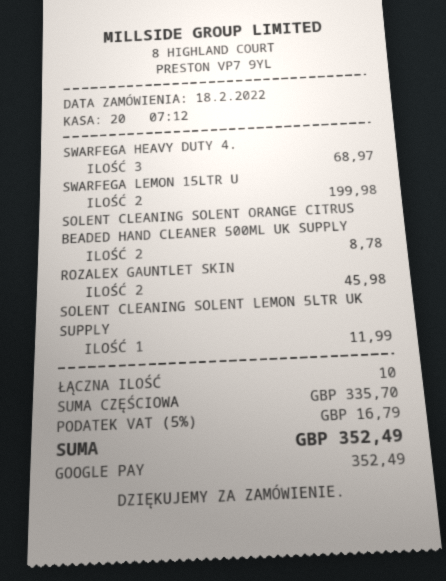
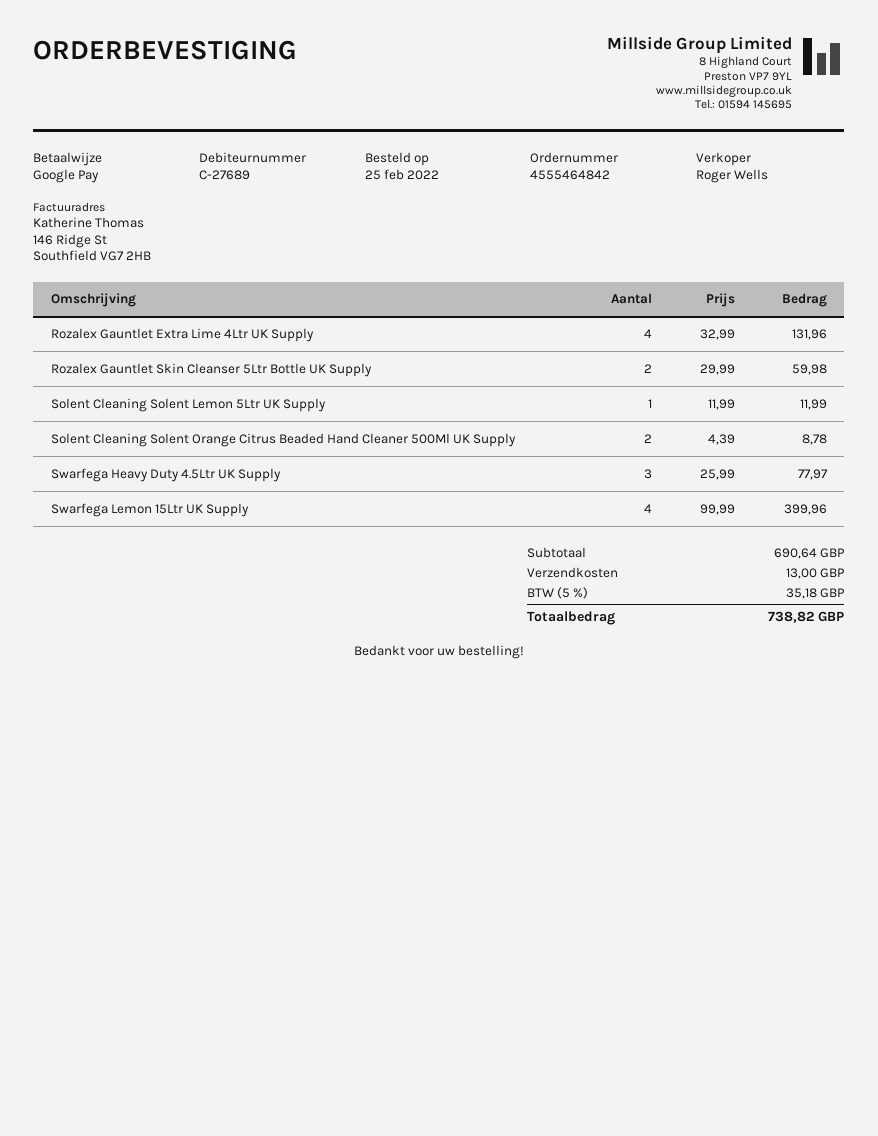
order date: 2022-02-18 -> 2022-02-25
SWARFEGA HEAVY DUTY 4.: 3 for 68.97 -> 3 for 77.97
SWARFEGA LEMON 15LTR U: 2 for 199.98 -> 4 for 399.96
ROZALEX GAUNTLET SKIN: 2 for 45.98 -> 2 for 59.98
Rozalex Gauntlet Extra Lime 4Ltr UK Supply: none -> 4 for 131.96
subtotal: 335.70 -> 690.64
shipping: none -> 13.00
tax: 5% = 16.79 -> 5% = 35.18
total: 352.49 -> 738.82

